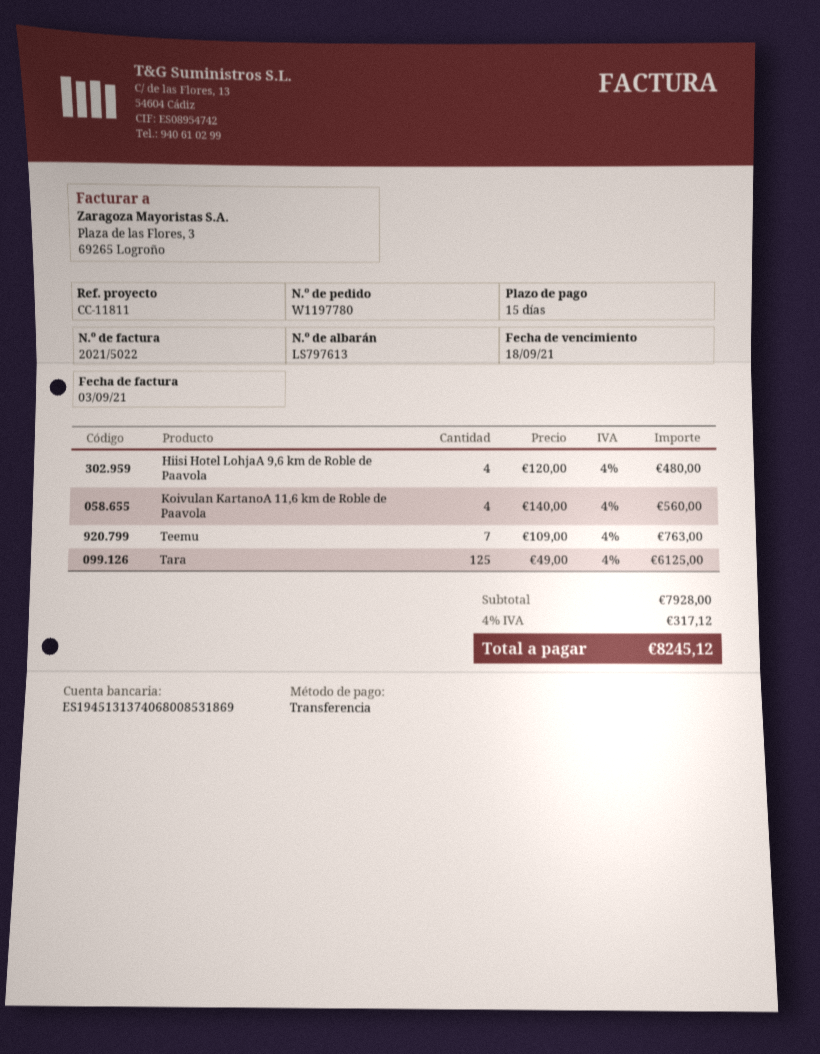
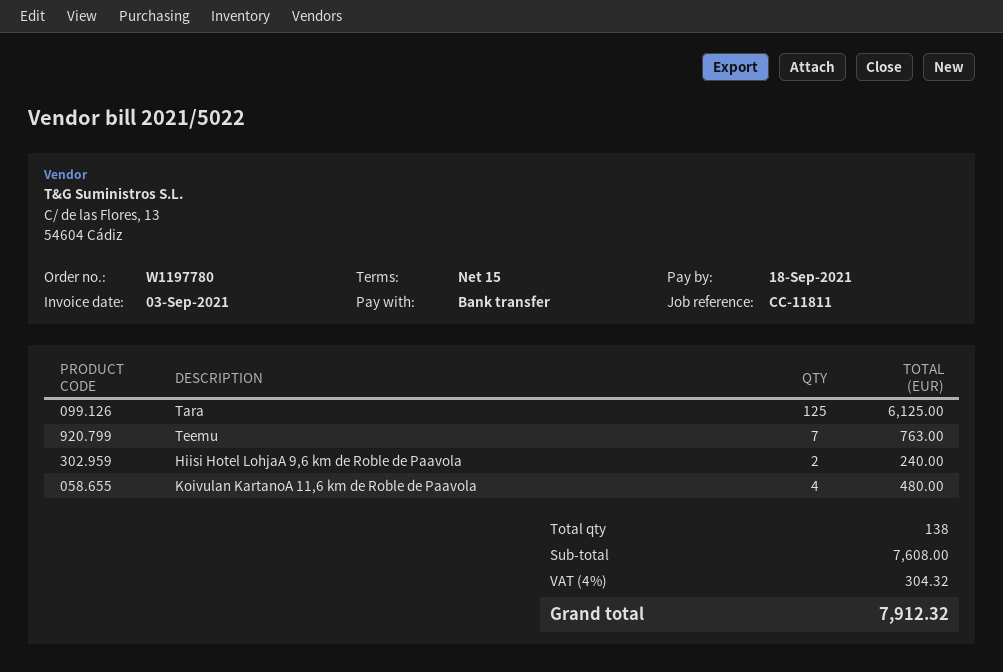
Hiisi Hotel LohjaA 9,6 km de Roble de Paavola: 4 for 480.00 -> 2 for 240.00
Koivulan KartanoA 11,6 km de Roble de Paavola: 4 for 560.00 -> 4 for 480.00
subtotal: 7928.00 -> 7608.00
tax: 4% = 317.12 -> 4% = 304.32
total: 8245.12 -> 7912.32

